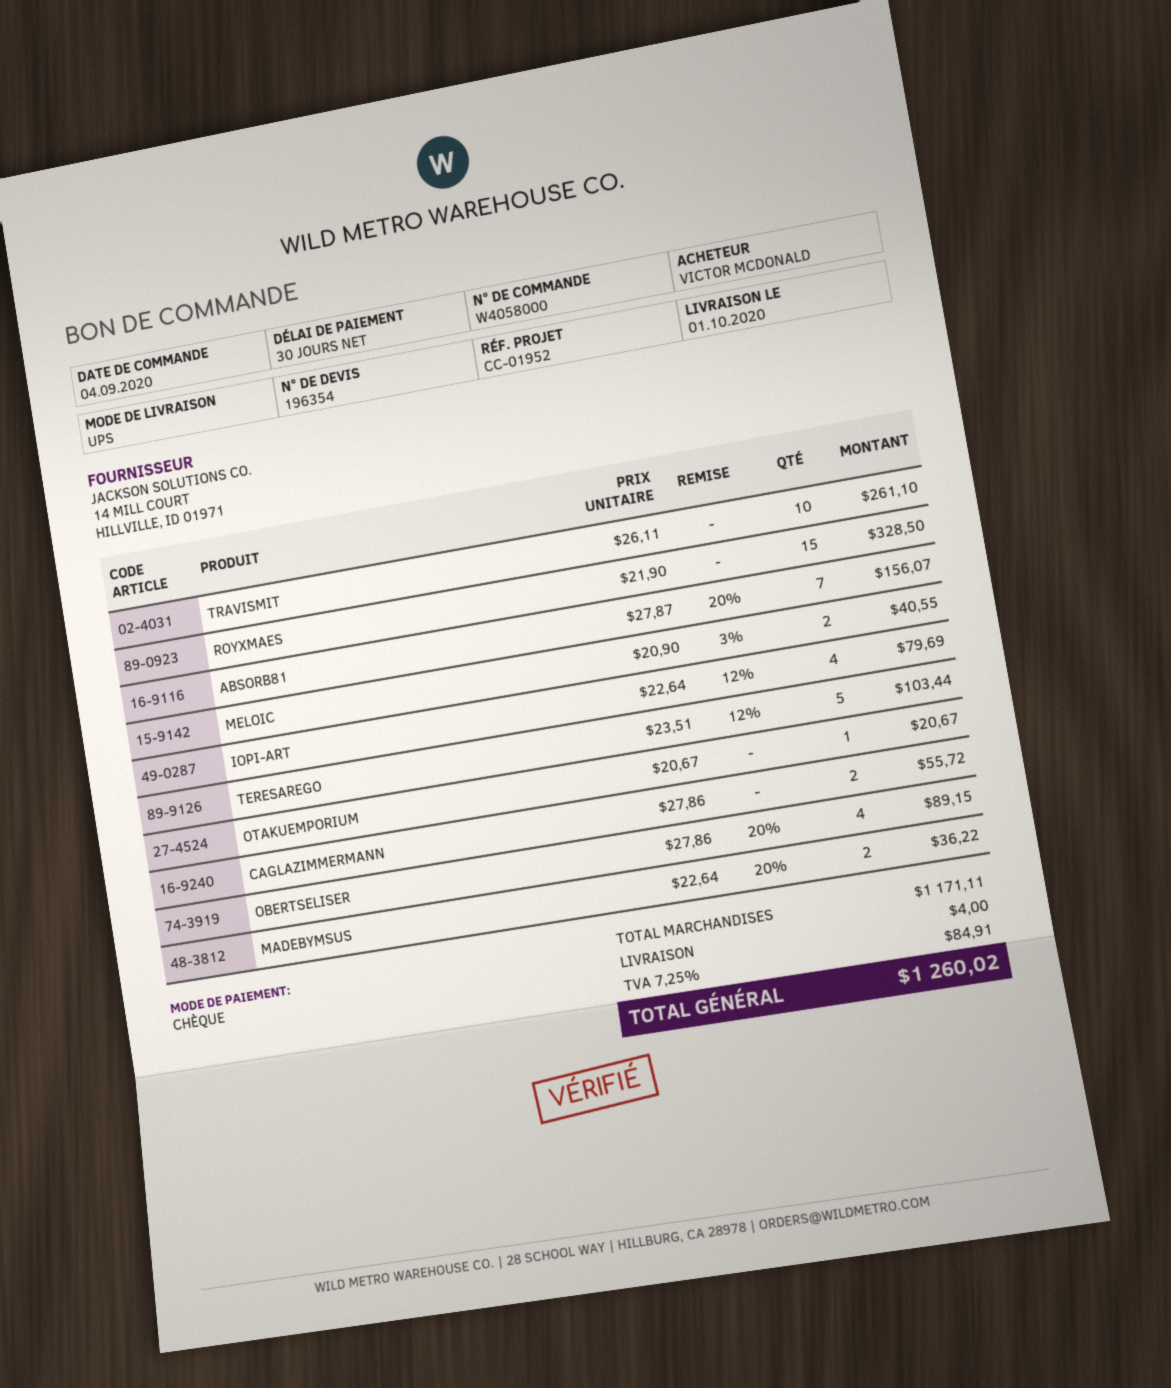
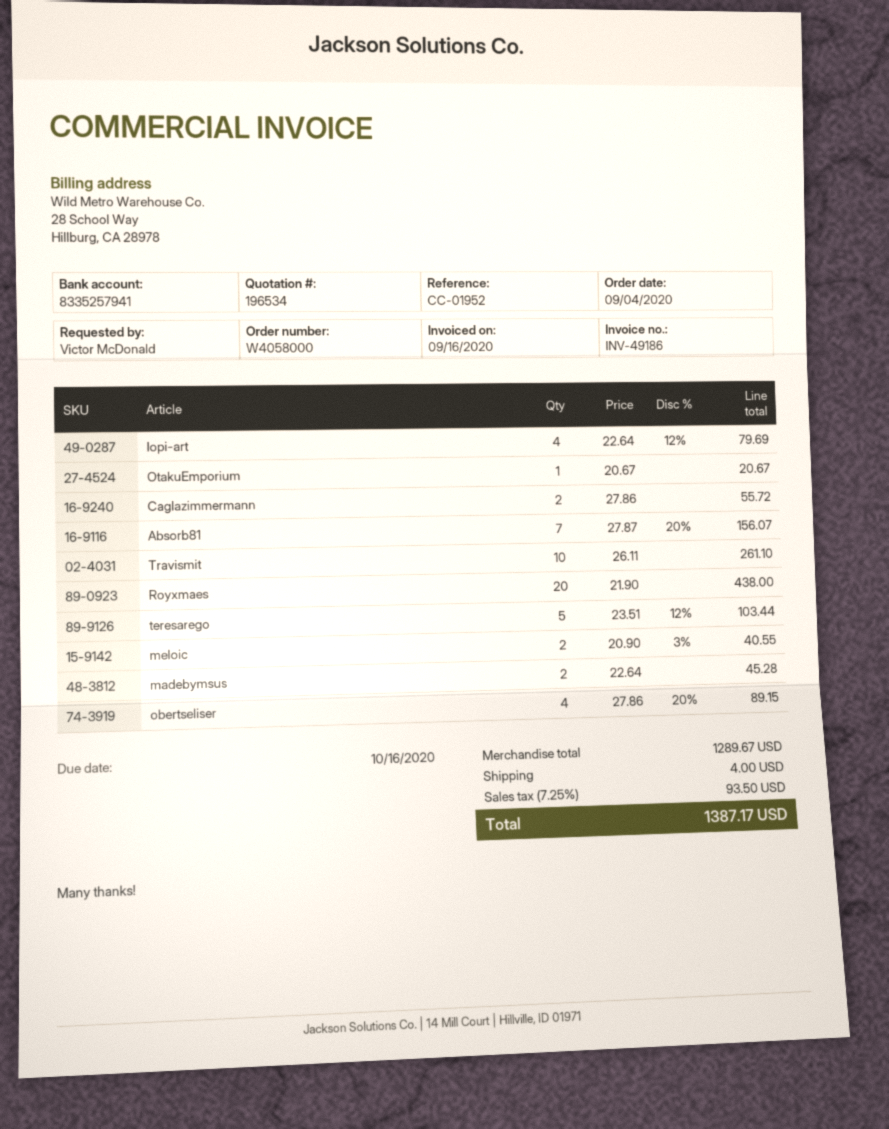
quote number: 196354 -> 196534
ROYXMAES: 15 x 21.90 = 328.50 -> 20 x 21.90 = 438.00
MADEBYMSUS: 2 x 22.64 - 20% = 36.22 -> 2 x 22.64 = 45.28
subtotal: 1171.11 -> 1289.67
tax: 7.25% = 84.91 -> 7.25% = 93.50
total: 1260.02 -> 1387.17

